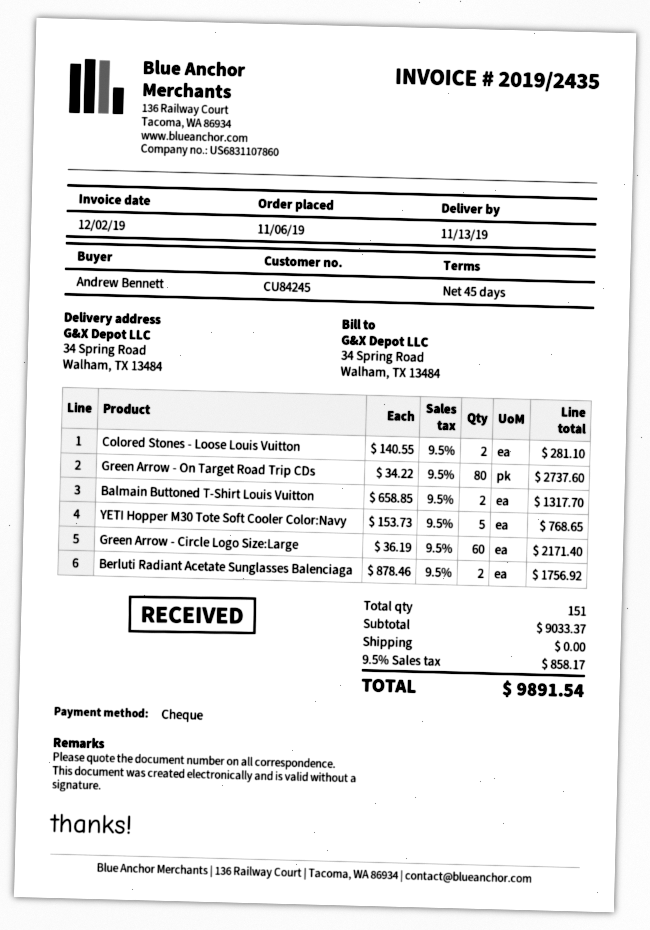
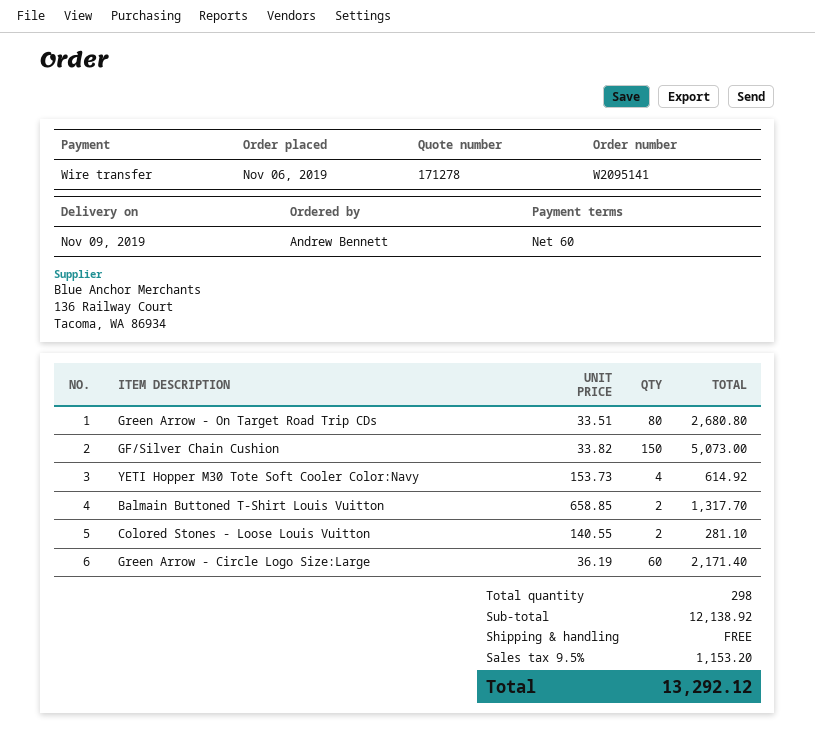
delivery date: 2019-11-13 -> 2019-11-09
payment terms: 45 days -> 60 days
payment method: cheque -> bank transfer
Green Arrow - On Target Road Trip CDs: 80 x 34.22 = 2737.60 -> 80 x 33.51 = 2680.80
YETI Hopper M30 Tote Soft Cooler Color:Navy: 5 x 153.73 = 768.65 -> 4 x 153.73 = 614.92
Berluti Radiant Acetate Sunglasses Balenciaga: 2 x 878.46 = 1756.92 -> none
GF/Silver Chain Cushion: none -> 150 x 33.82 = 5073.00
total quantity: 151 -> 298
subtotal: 9033.37 -> 12138.92
tax: 9.5% = 858.17 -> 9.5% = 1153.20
total: 9891.54 -> 13292.12

